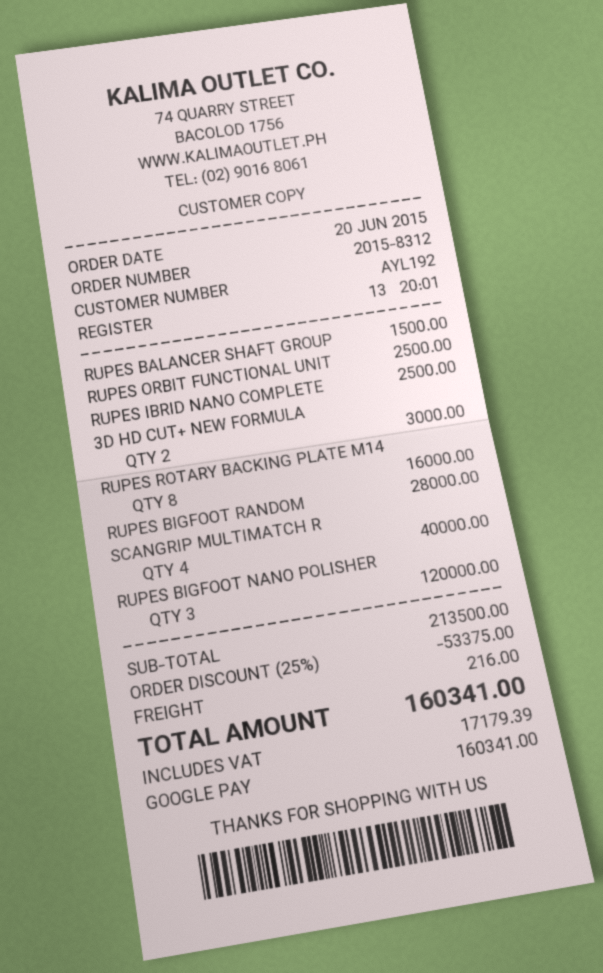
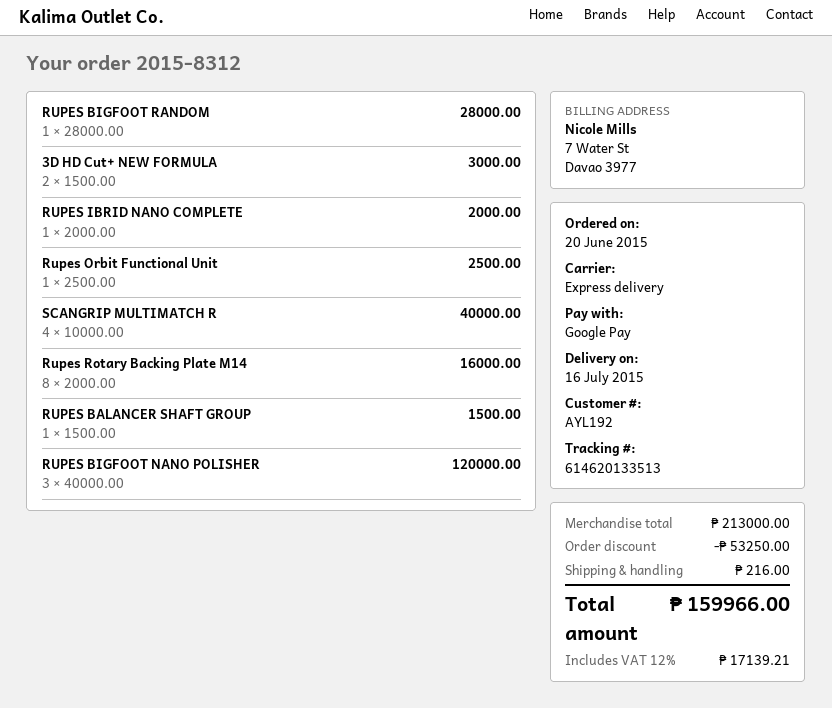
RUPES IBRID NANO COMPLETE: 1 for 2500.00 -> 1 for 2000.00
subtotal: 213500.00 -> 213000.00
discount: 53375.00 -> 53250.00
tax: 17179.39 -> 17139.21
total: 160341.00 -> 159966.00

